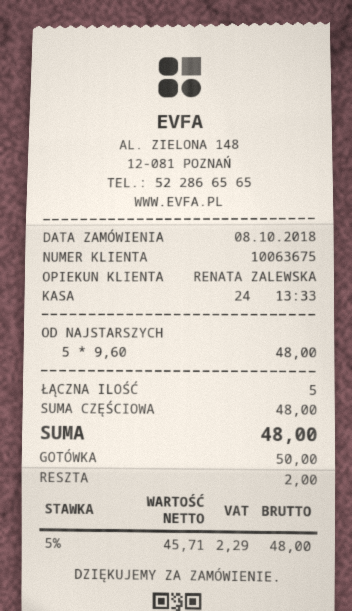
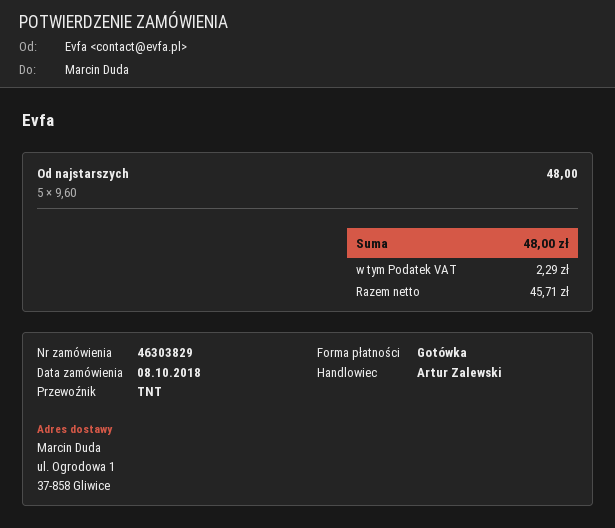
sales rep: RENATA ZALEWSKA -> Artur Zalewski

